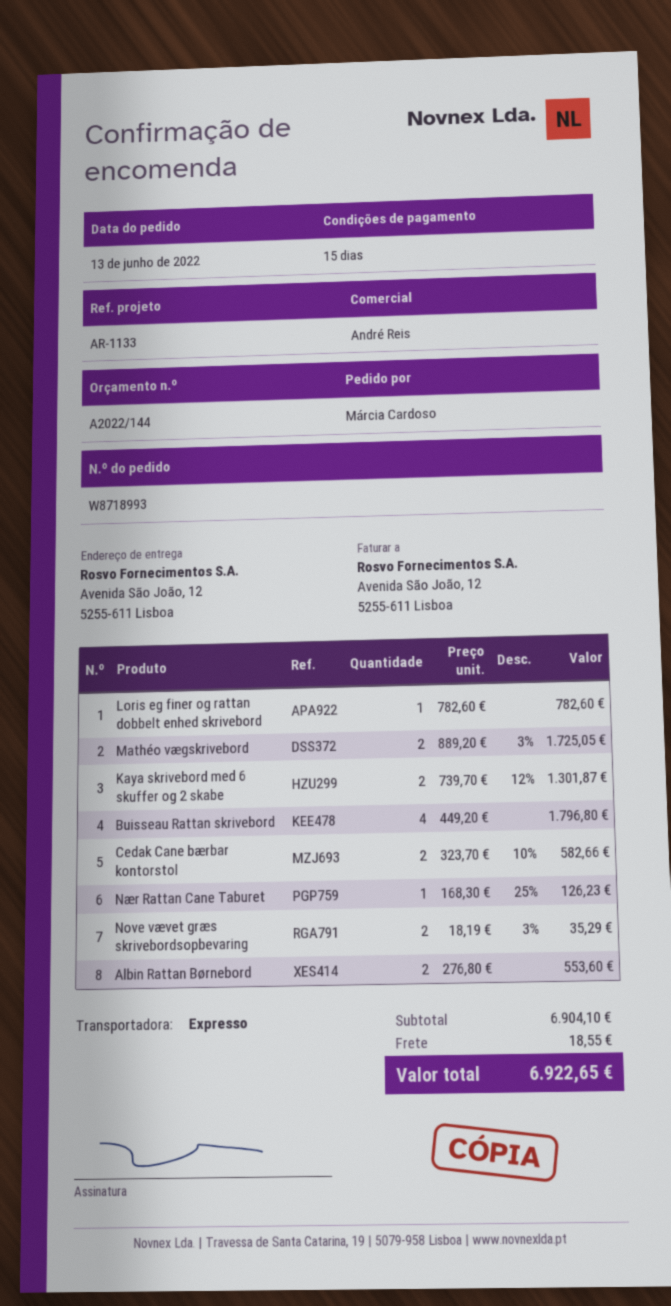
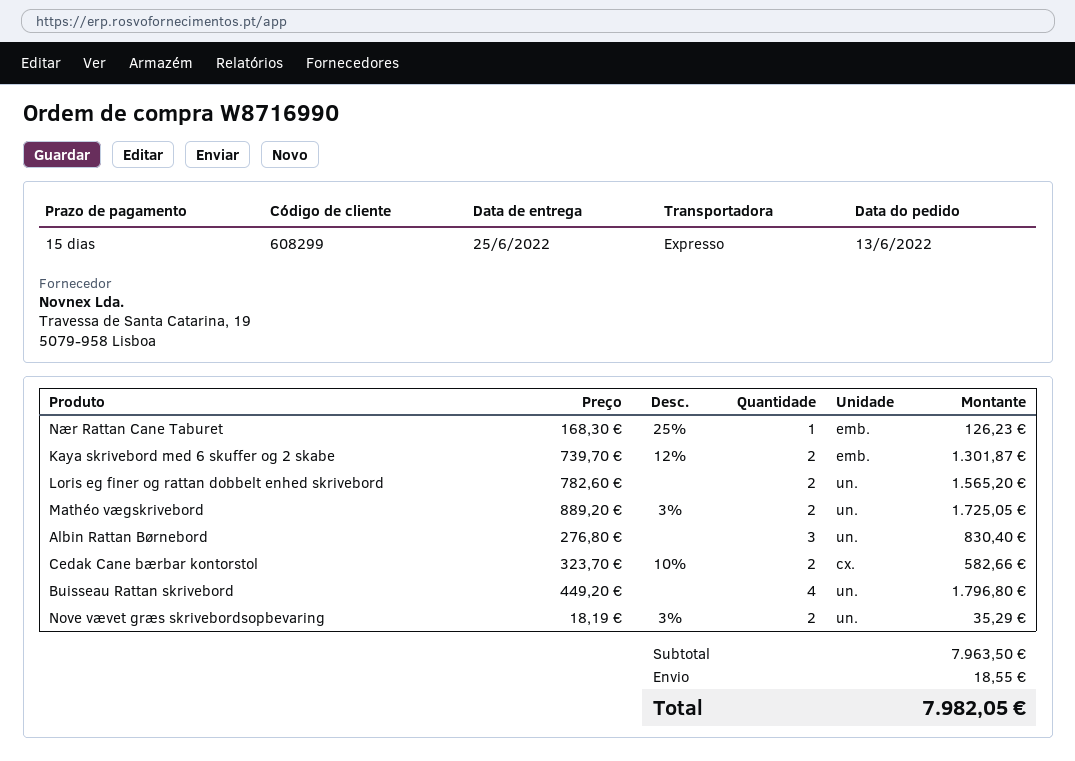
order number: W8718993 -> W8716990
Loris eg finer og rattan dobbelt enhed skrivebord: 1 x 782.60 = 782.60 -> 2 x 782.60 = 1565.20
Albin Rattan Børnebord: 2 x 276.80 = 553.60 -> 3 x 276.80 = 830.40
subtotal: 6904.10 -> 7963.50
total: 6922.65 -> 7982.05

